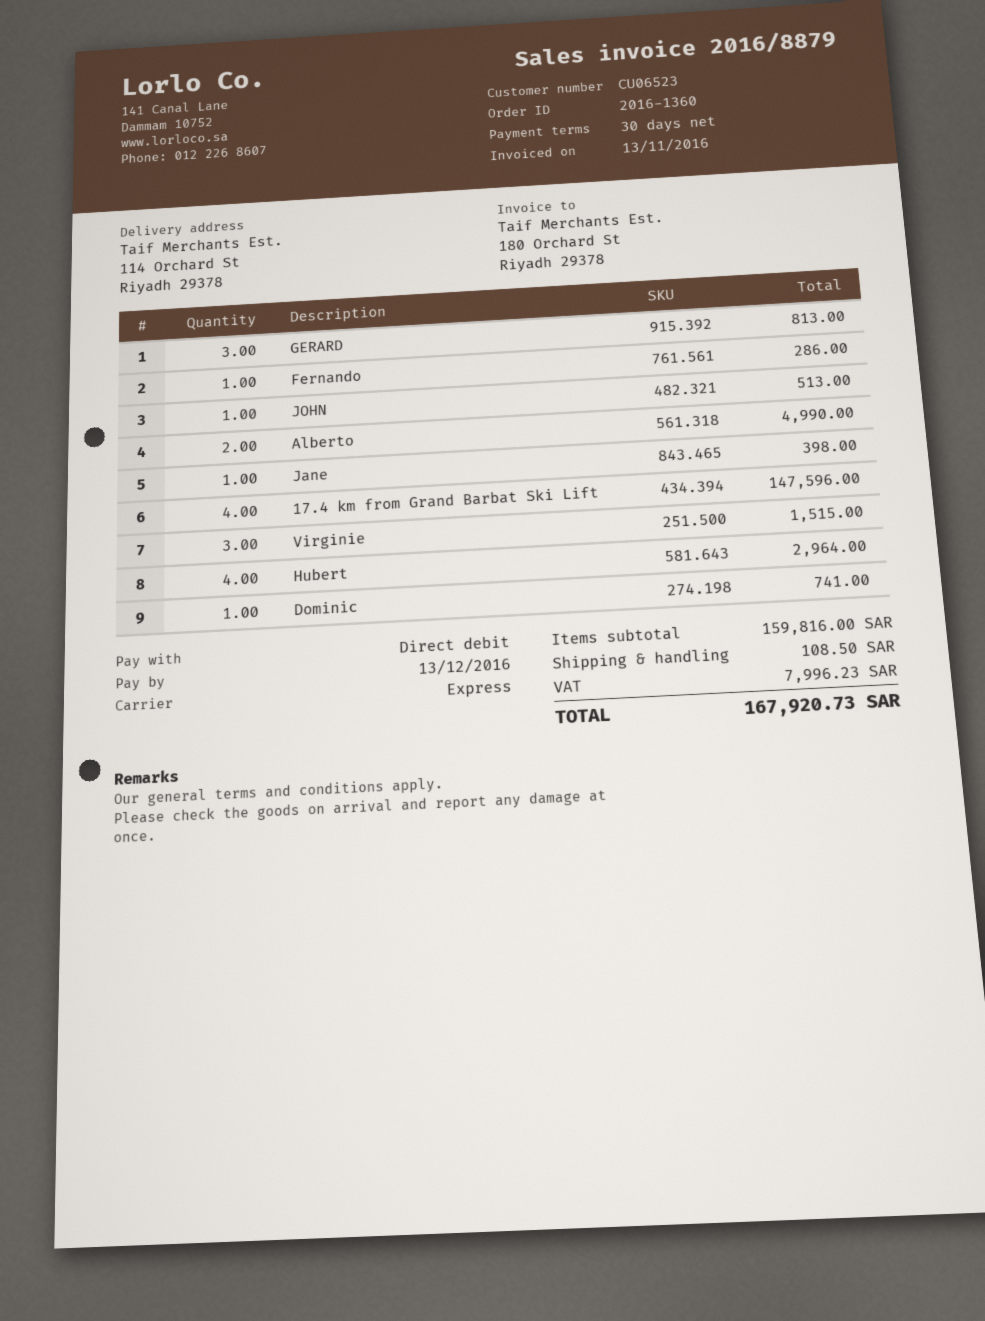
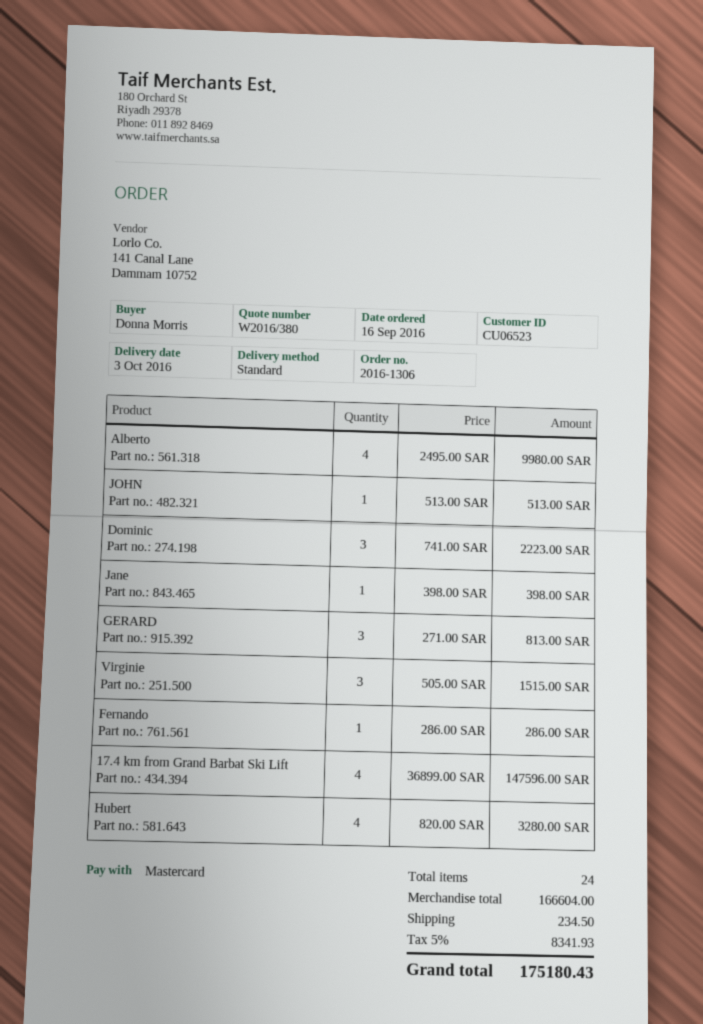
order number: 2016-1360 -> 2016-1306
payment method: direct debit -> Mastercard
shipping method: express -> standard
Alberto: 2 for 4990.00 -> 4 for 9980.00
Hubert: 4 for 2964.00 -> 4 for 3280.00
Dominic: 1 for 741.00 -> 3 for 2223.00
subtotal: 159816.00 -> 166604.00
shipping: 108.50 -> 234.50
tax: 7996.23 -> 8341.93
total: 167920.73 -> 175180.43

